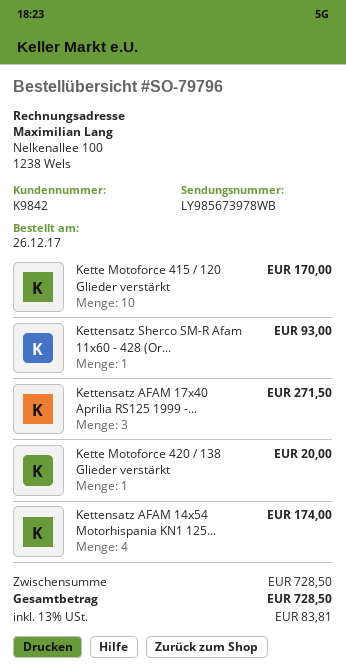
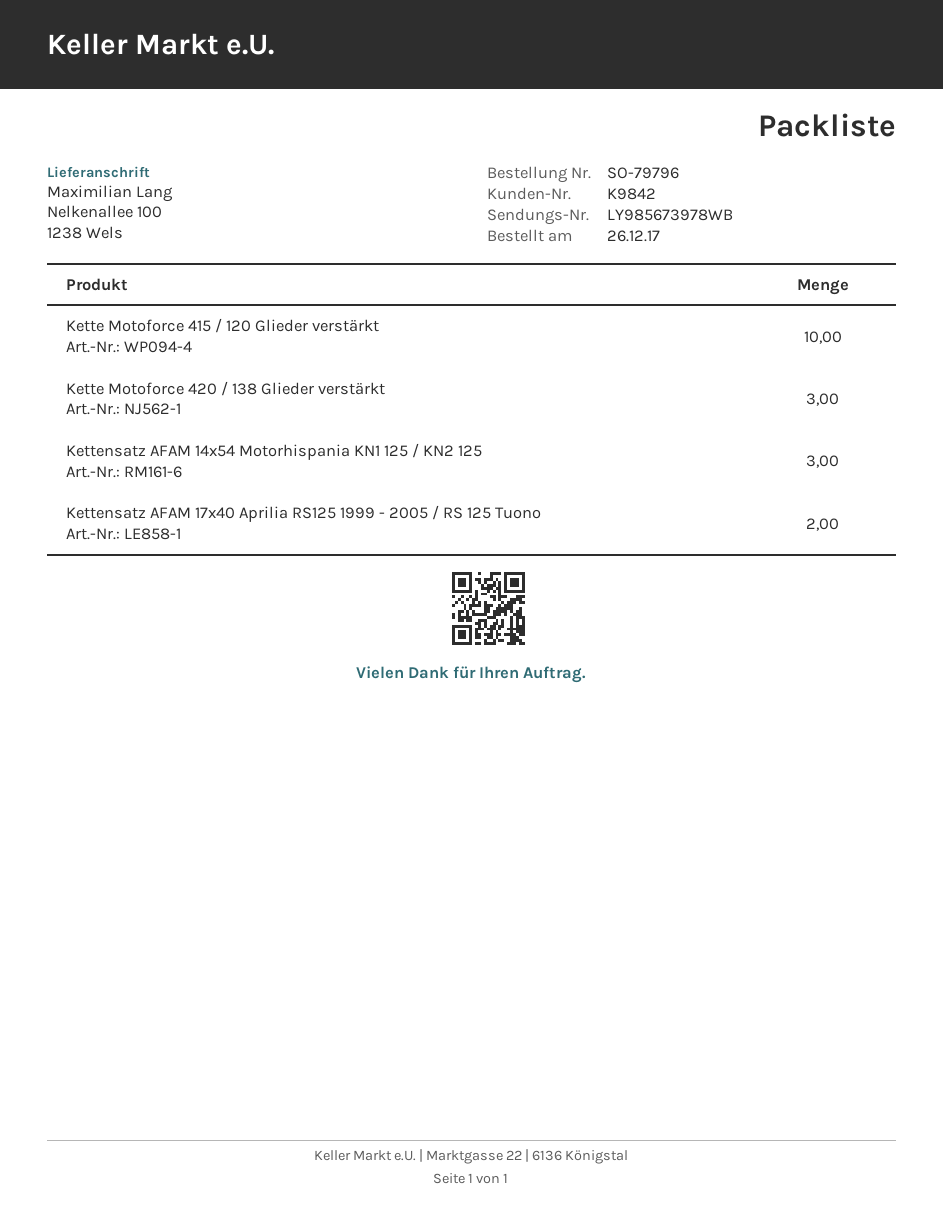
Kettensatz Sherco SM-R Afam 11x60 - 428 (Or...: 1 -> none
Kettensatz AFAM 17x40 Aprilia RS125 1999 -...: 3 -> 2
Kette Motoforce 420 / 138 Glieder verstärkt: 1 -> 3
Kettensatz AFAM 14x54 Motorhispania KN1 125...: 4 -> 3

